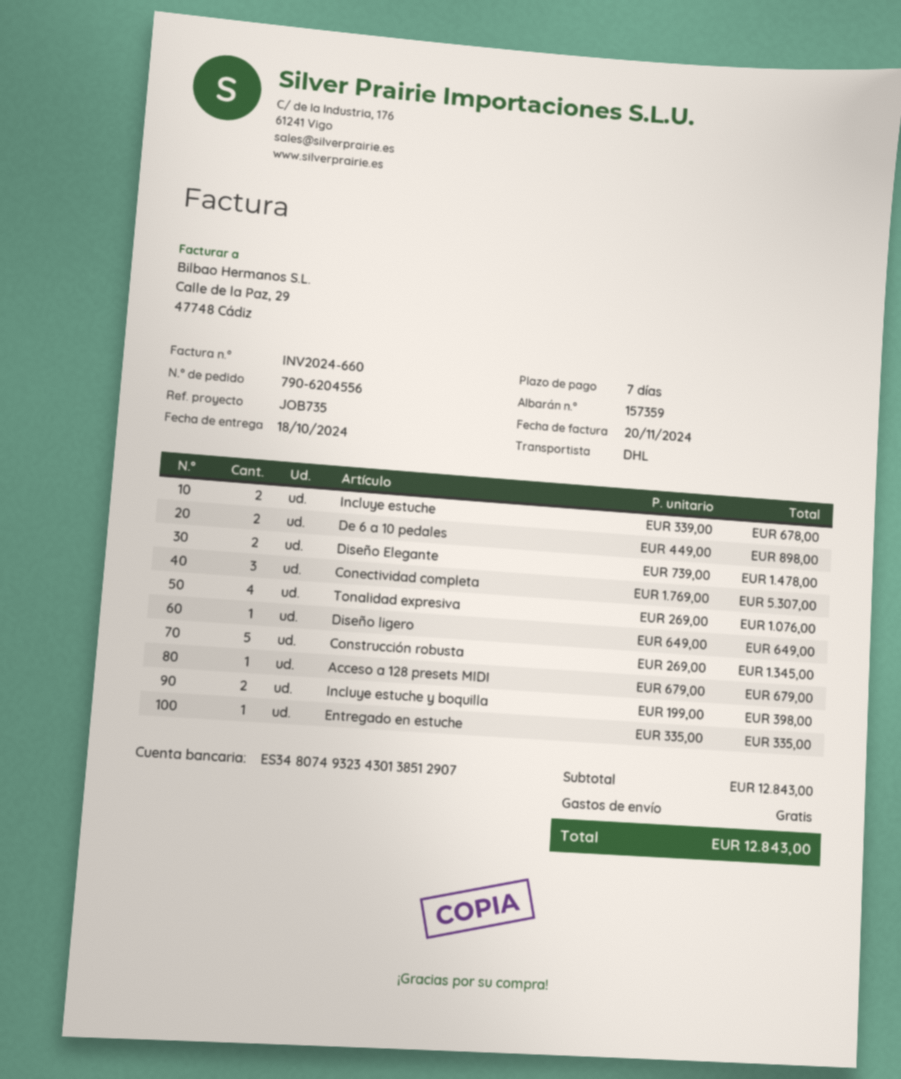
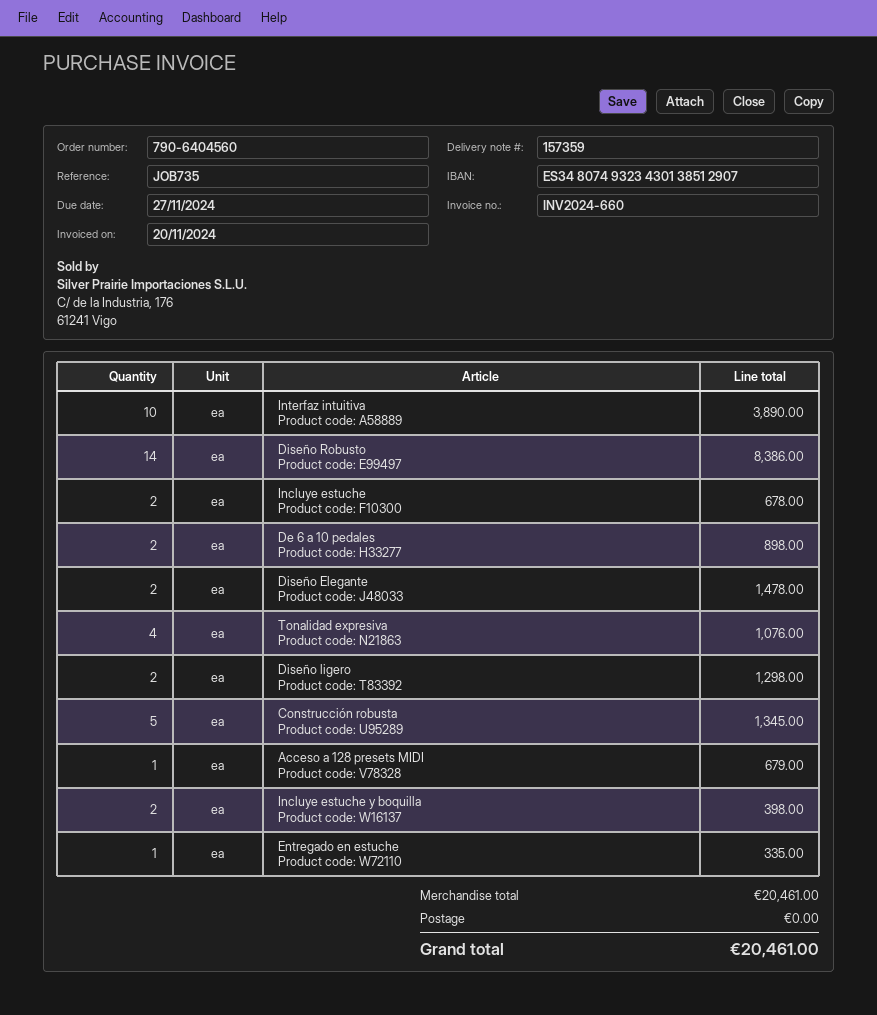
order number: 790-6204556 -> 790-6404560
Conectividad completa: 3 for 5307.00 -> none
Diseño ligero: 1 for 649.00 -> 2 for 1298.00
Interfaz intuitiva: none -> 10 for 3890.00
Diseño Robusto: none -> 14 for 8386.00
subtotal: 12843.00 -> 20461.00
total: 12843.00 -> 20461.00

